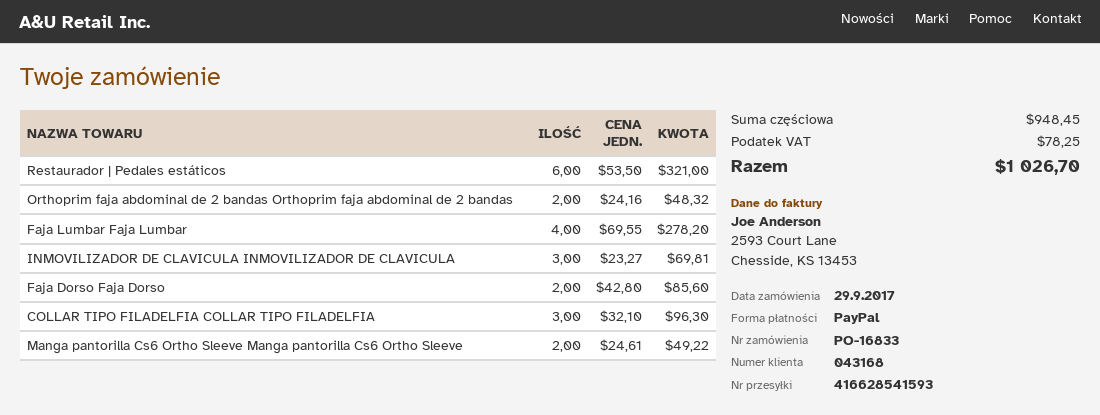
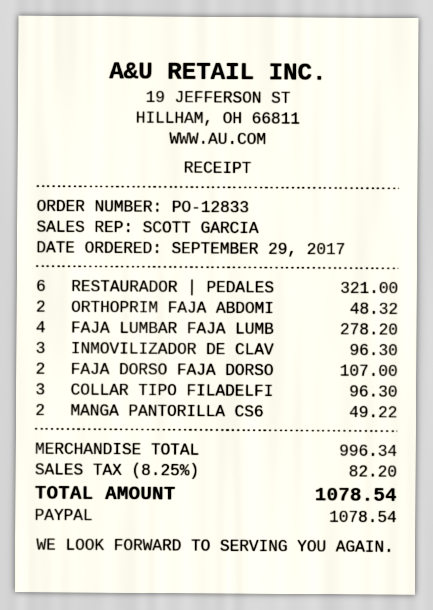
order number: PO-16833 -> PO-12833
INMOVILIZADOR DE CLAVICULA INMOVILIZADOR DE CLAVICULA: 3 for 69.81 -> 3 for 96.30
Faja Dorso Faja Dorso: 2 for 85.60 -> 2 for 107.00
subtotal: 948.45 -> 996.34
tax: 78.25 -> 82.20
total: 1026.70 -> 1078.54

